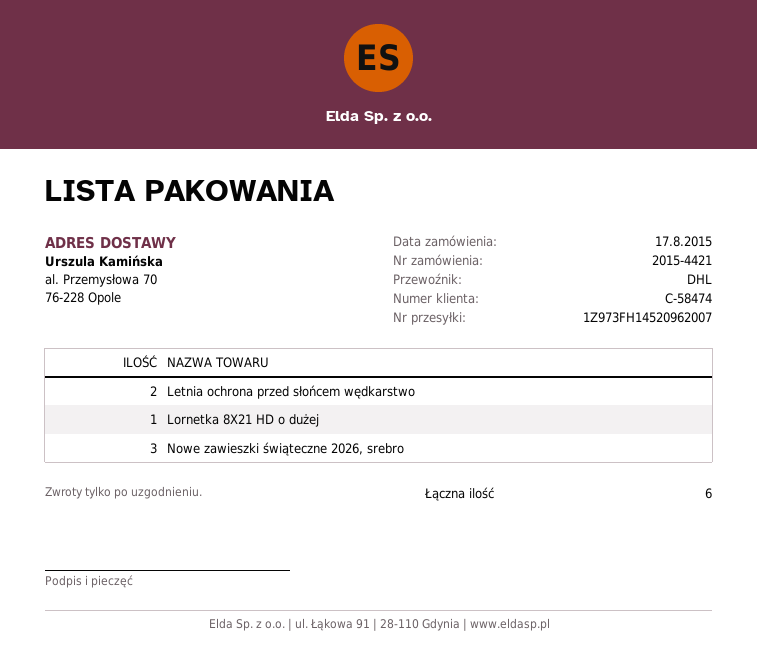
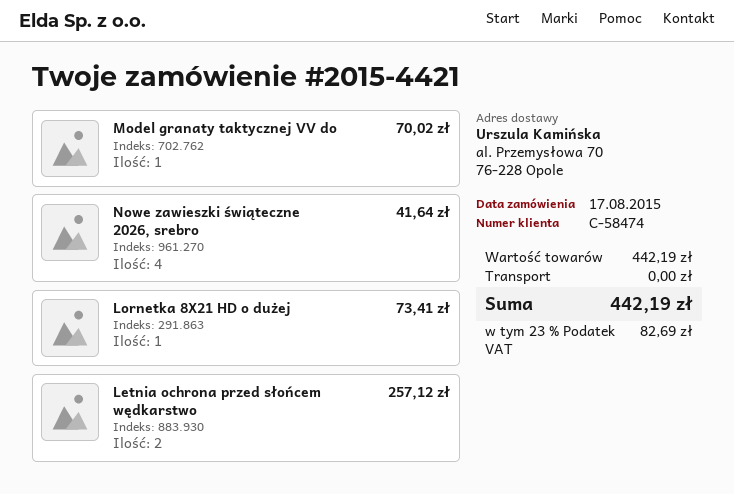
Nowe zawieszki świąteczne 2026, srebro: 3 -> 4
Model granaty taktycznej VV do: none -> 1

